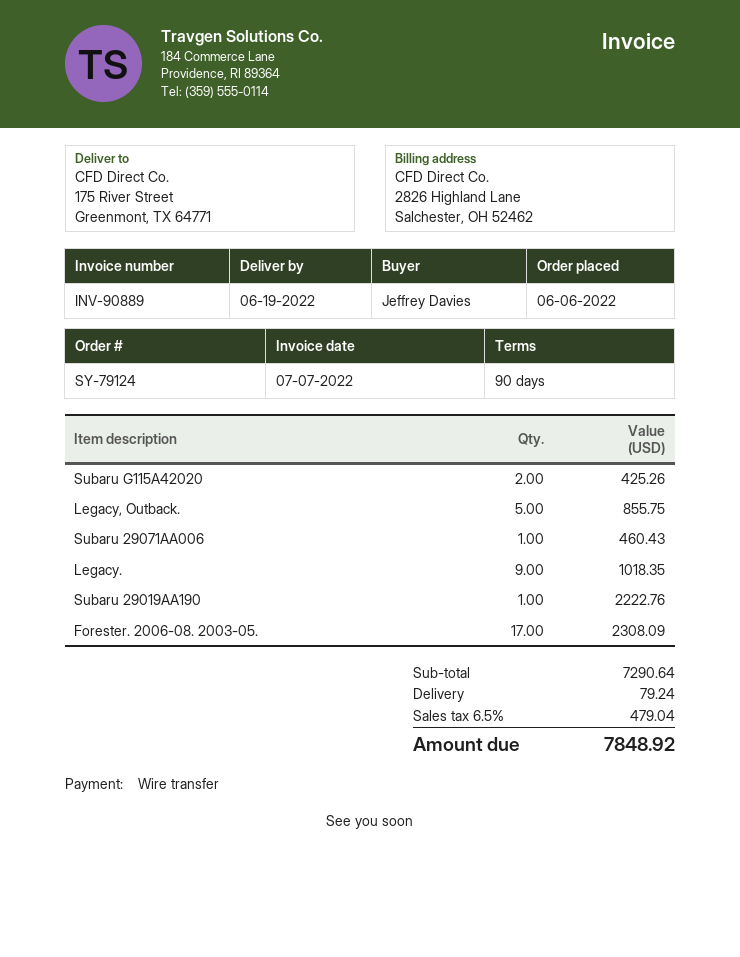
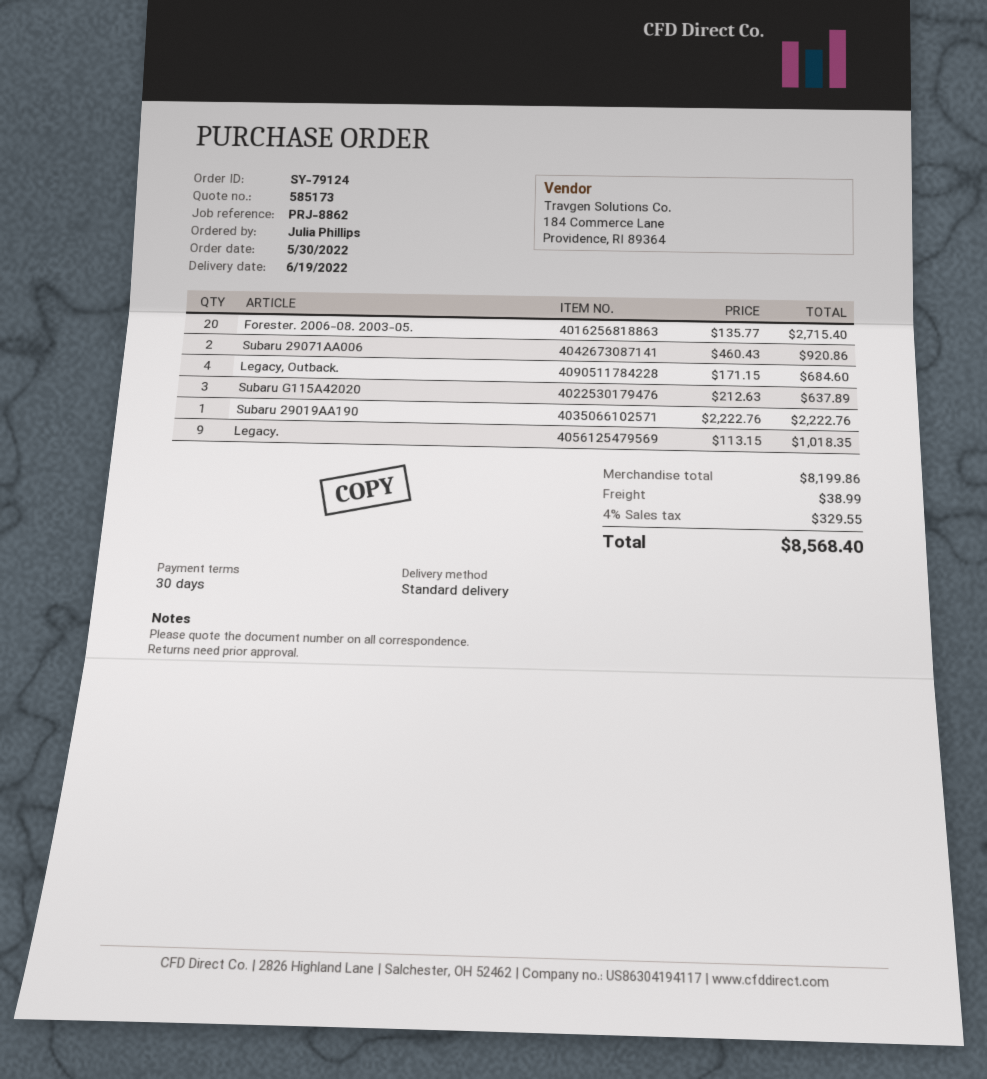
order date: 2022-06-06 -> 2022-05-30
payment terms: 90 days -> 30 days
ordered by: Jeffrey Davies -> Julia Phillips
Subaru G115A42020: 2 for 425.26 -> 3 for 637.89
Legacy, Outback.: 5 for 855.75 -> 4 for 684.60
Subaru 29071AA006: 1 for 460.43 -> 2 for 920.86
Forester. 2006-08. 2003-05.: 17 for 2308.09 -> 20 for 2715.40
subtotal: 7290.64 -> 8199.86
shipping: 79.24 -> 38.99
tax: 6.5% = 479.04 -> 4% = 329.55
total: 7848.92 -> 8568.40

